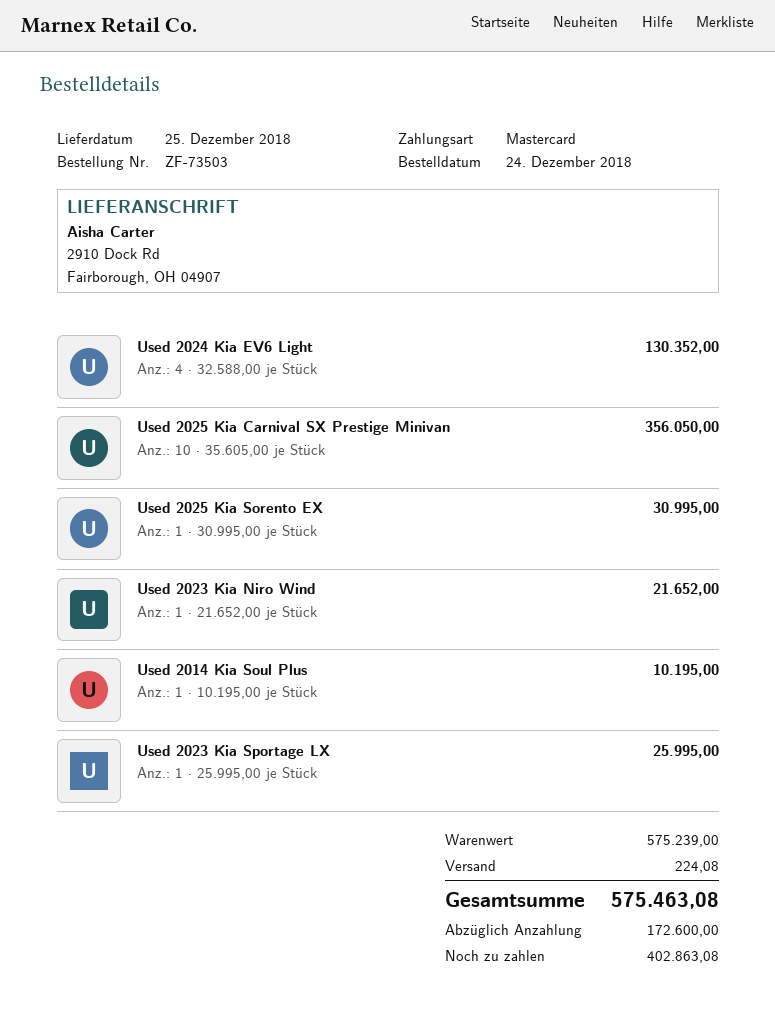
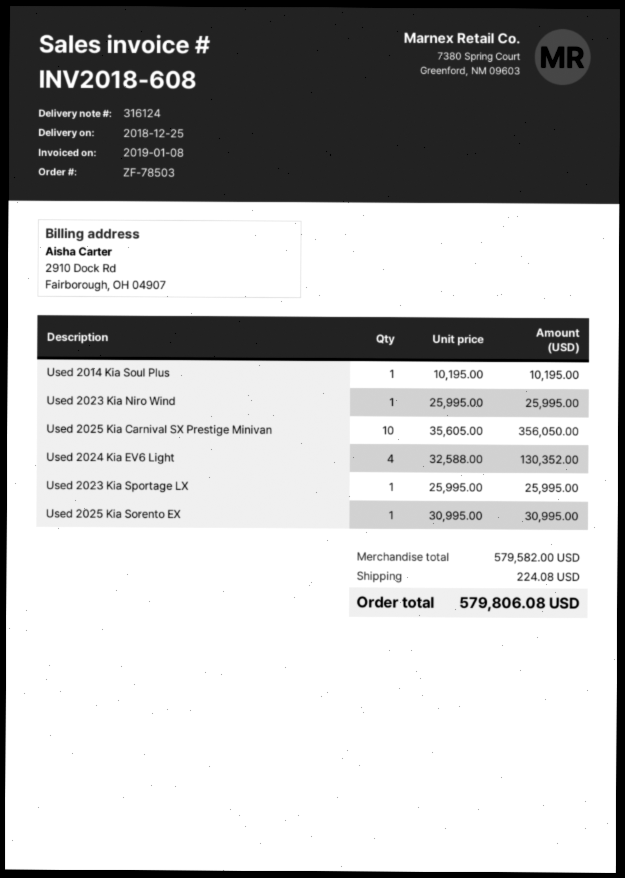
order number: ZF-73503 -> ZF-78503
Used 2023 Kia Niro Wind: 1 x 21652.00 = 21652.00 -> 1 x 25995.00 = 25995.00
subtotal: 575239.00 -> 579582.00
total: 575463.08 -> 579806.08

